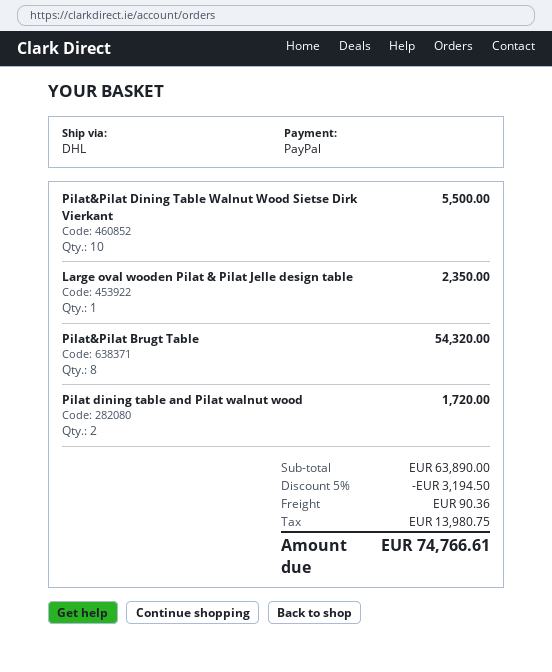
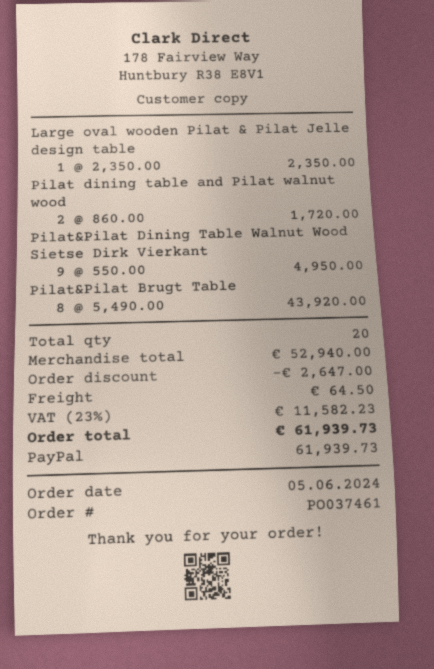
Pilat&Pilat Dining Table Walnut Wood Sietse Dirk Vierkant: 10 for 5500.00 -> 9 for 4950.00
Pilat&Pilat Brugt Table: 8 for 54320.00 -> 8 for 43920.00
subtotal: 63890.00 -> 52940.00
discount: 3194.50 -> 2647.00
shipping: 90.36 -> 64.50
tax: 13980.75 -> 11582.23
total: 74766.61 -> 61939.73

